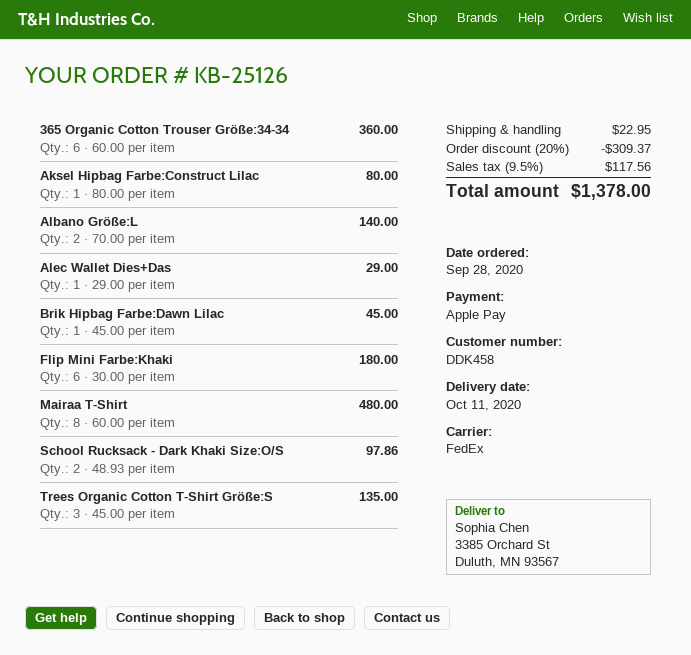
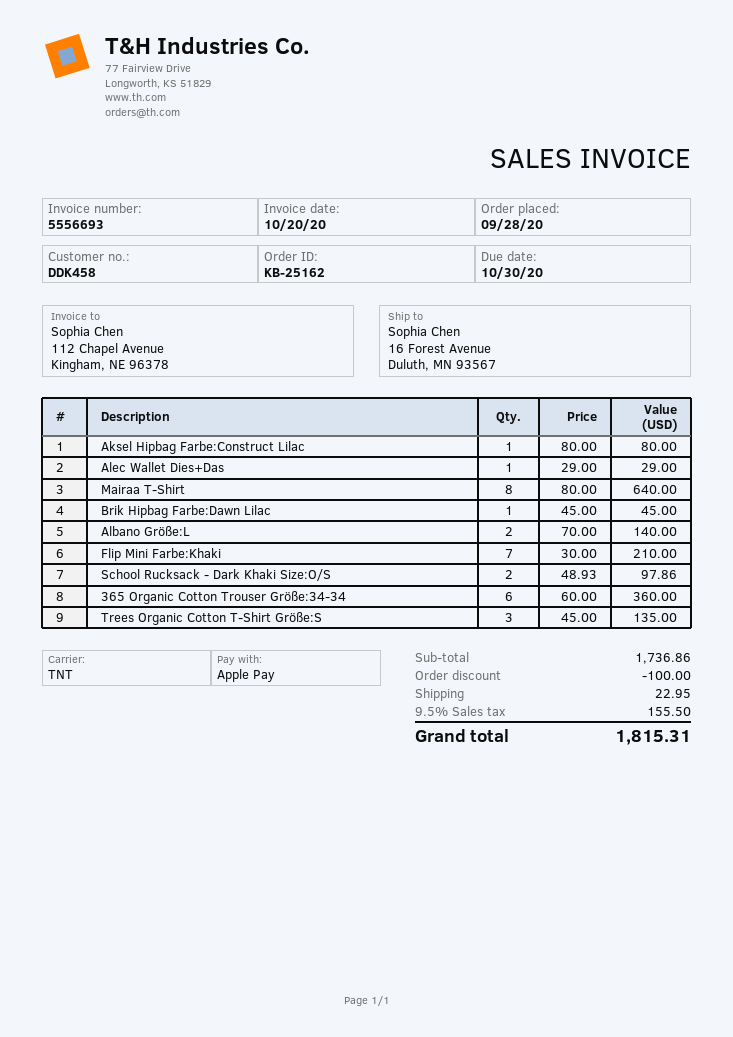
order number: KB-25126 -> KB-25162
shipping method: FedEx -> TNT
ship to: 3385 Orchard St, Duluth, MN 93567 -> 16 Forest Avenue, Duluth, MN 93567
Flip Mini Farbe:Khaki: 6 x 30.00 = 180.00 -> 7 x 30.00 = 210.00
Mairaa T-Shirt: 8 x 60.00 = 480.00 -> 8 x 80.00 = 640.00
discount: 309.37 -> 100.00
tax: 9.5% = 117.56 -> 9.5% = 155.50
total: 1378.00 -> 1815.31

